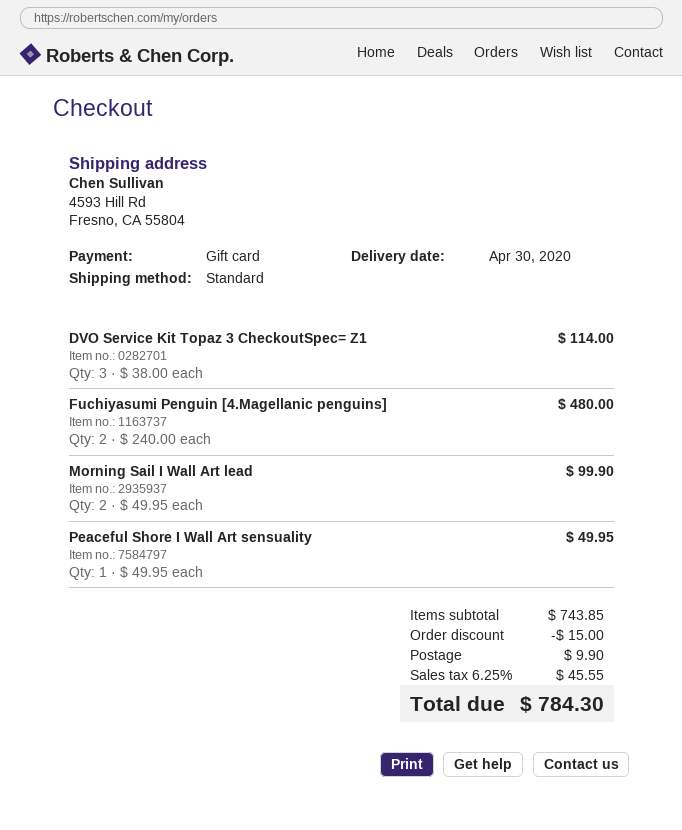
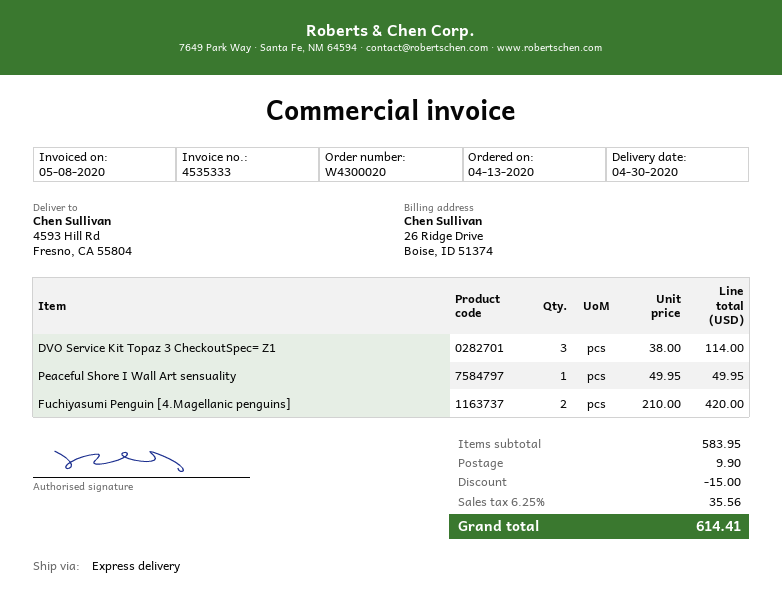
shipping method: standard -> express
Fuchiyasumi Penguin [4.Magellanic penguins]: 2 x 240.00 = 480.00 -> 2 x 210.00 = 420.00
Morning Sail I Wall Art lead: 2 x 49.95 = 99.90 -> none
subtotal: 743.85 -> 583.95
tax: 6.25% = 45.55 -> 6.25% = 35.56
total: 784.30 -> 614.41

